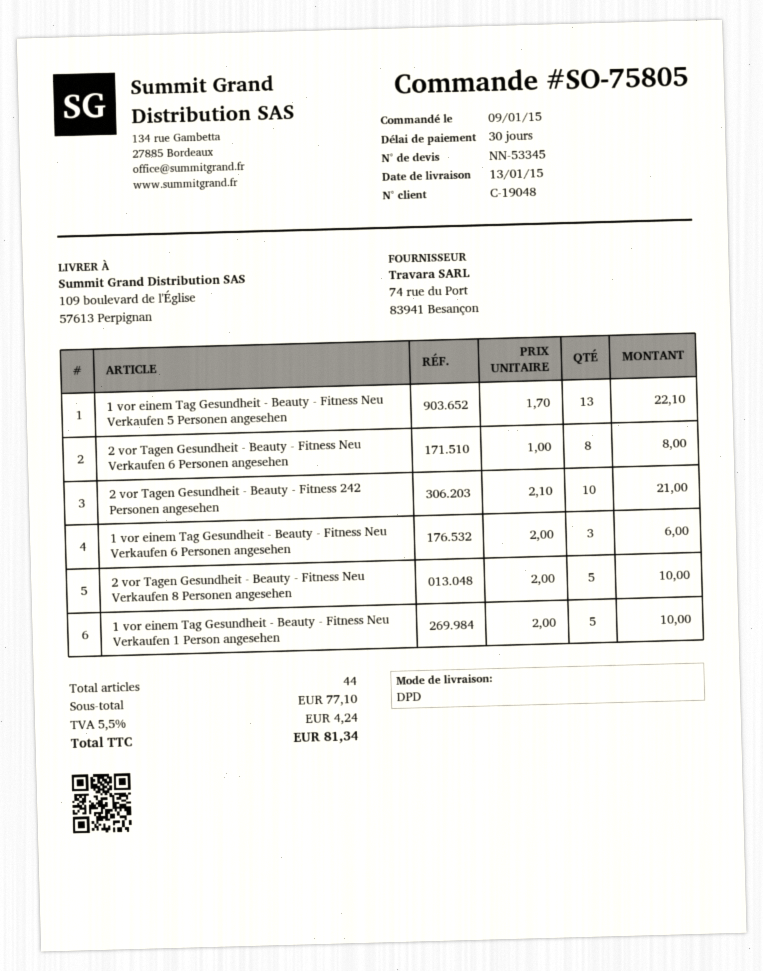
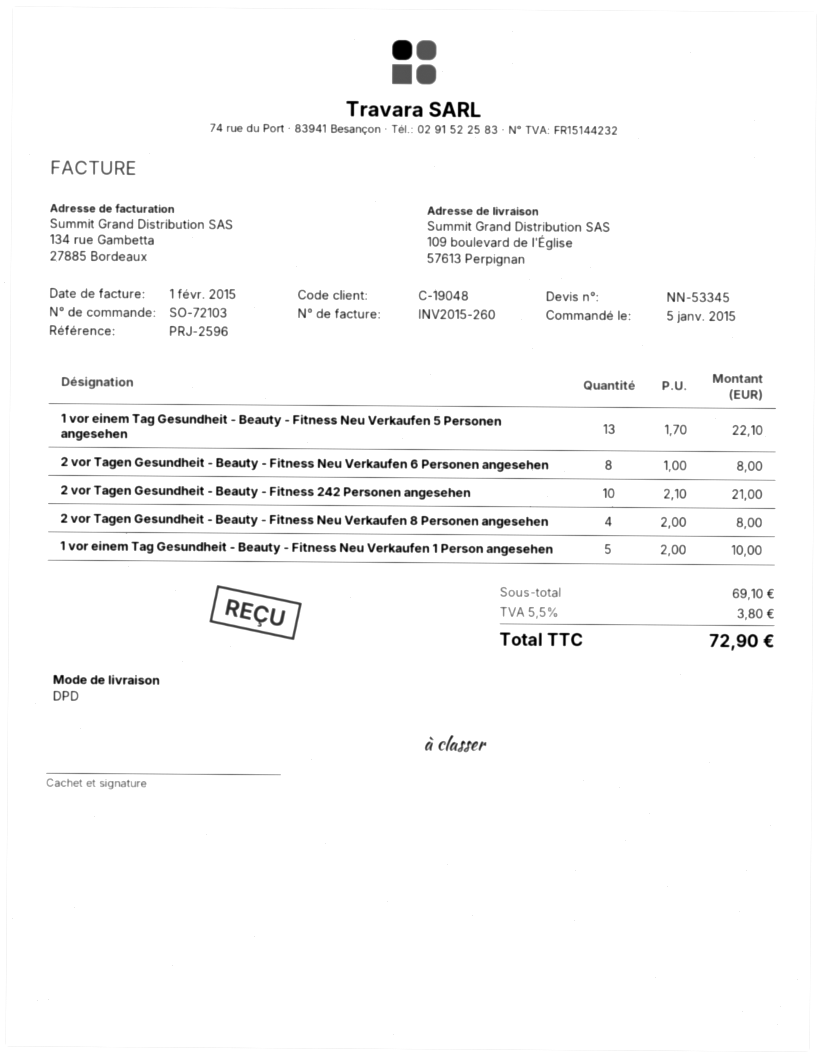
order number: SO-75805 -> SO-72103
order date: 2015-01-09 -> 2015-01-05
1 vor einem Tag Gesundheit - Beauty - Fitness Neu Verkaufen 6 Personen angesehen: 3 x 2.00 = 6.00 -> none
2 vor Tagen Gesundheit - Beauty - Fitness Neu Verkaufen 8 Personen angesehen: 5 x 2.00 = 10.00 -> 4 x 2.00 = 8.00
subtotal: 77.10 -> 69.10
tax: 5.5% = 4.24 -> 5.5% = 3.80
total: 81.34 -> 72.90

